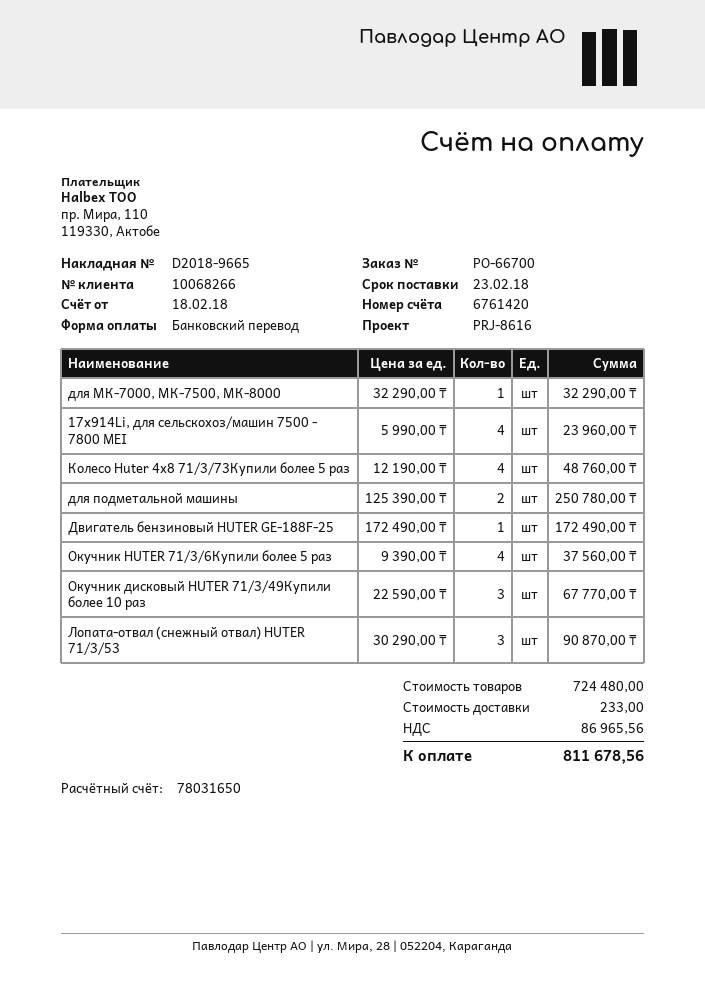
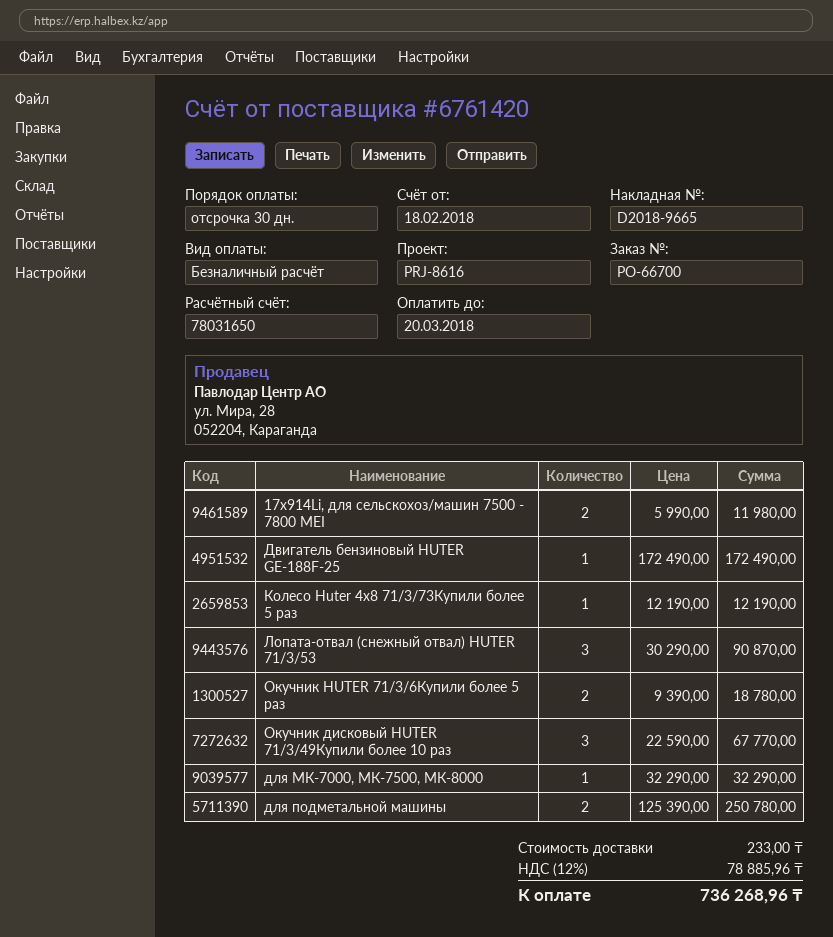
17x914Li, для сельскохоз/машин 7500 - 7800 MEI: 4 x 5990.00 = 23960.00 -> 2 x 5990.00 = 11980.00
Колесо Huter 4х8 71/3/73Купили более 5 раз: 4 x 12190.00 = 48760.00 -> 1 x 12190.00 = 12190.00
Окучник HUTER 71/3/6Купили более 5 раз: 4 x 9390.00 = 37560.00 -> 2 x 9390.00 = 18780.00
tax: 86965.56 -> 78885.96
total: 811678.56 -> 736268.96

